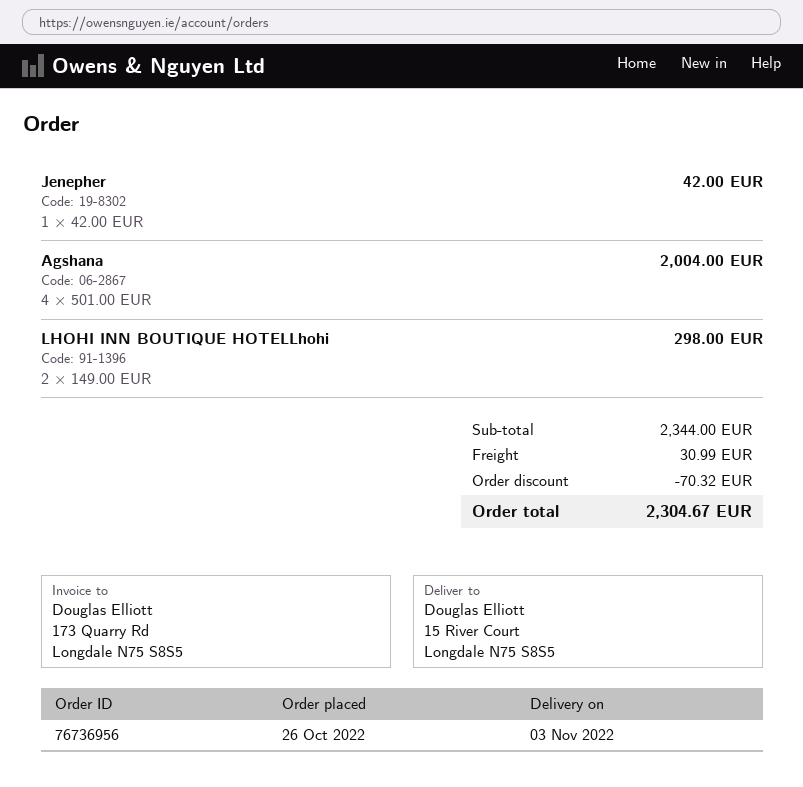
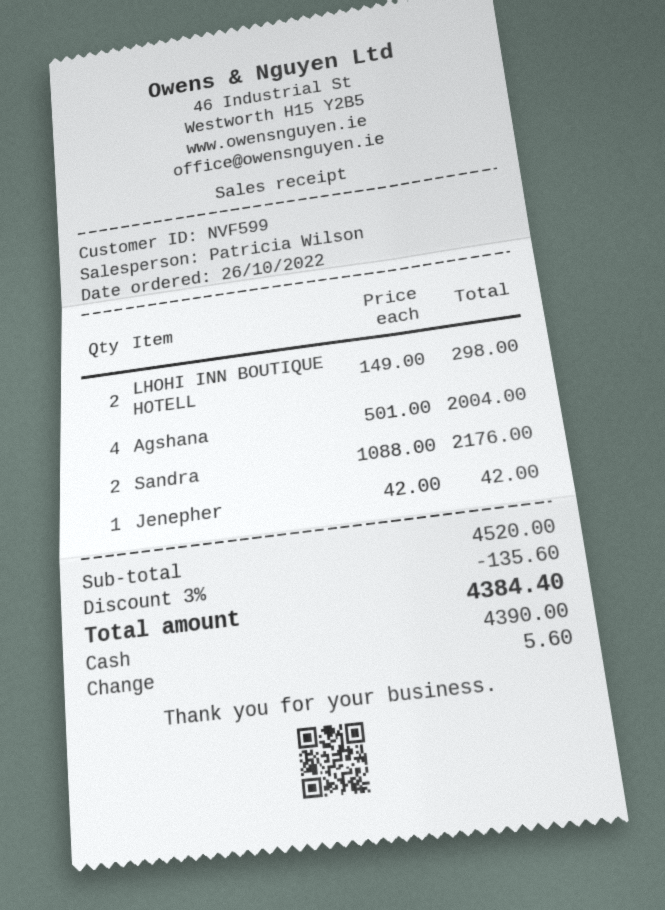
Sandra: none -> 2 x 1088.00 = 2176.00
subtotal: 2344.00 -> 4520.00
discount: 70.32 -> 135.60
shipping: 30.99 -> none
total: 2304.67 -> 4384.40

